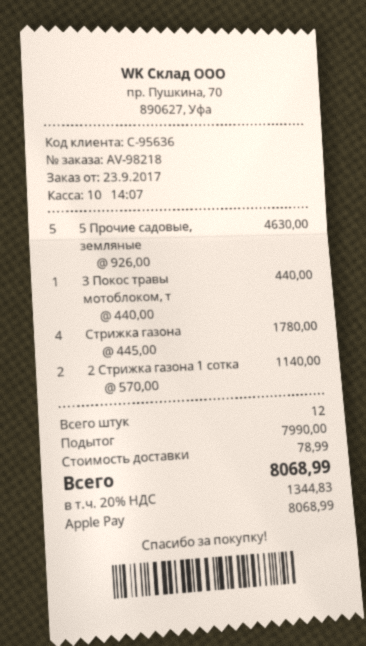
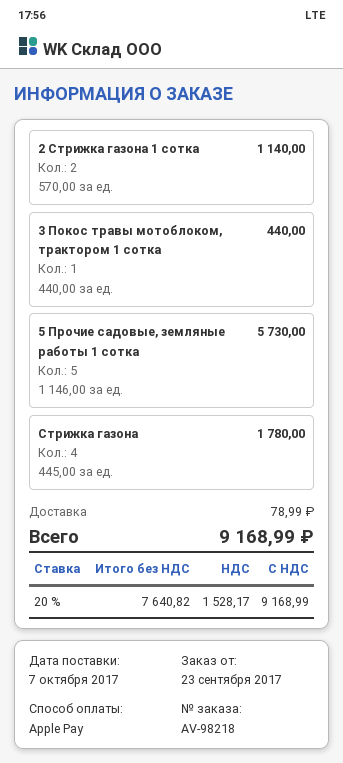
5 Прочие садовые, земляные: 5 x 926.00 = 4630.00 -> 5 x 1146.00 = 5730.00
tax: 20% = 1344.83 -> 20% = 1528.17
total: 8068.99 -> 9168.99

